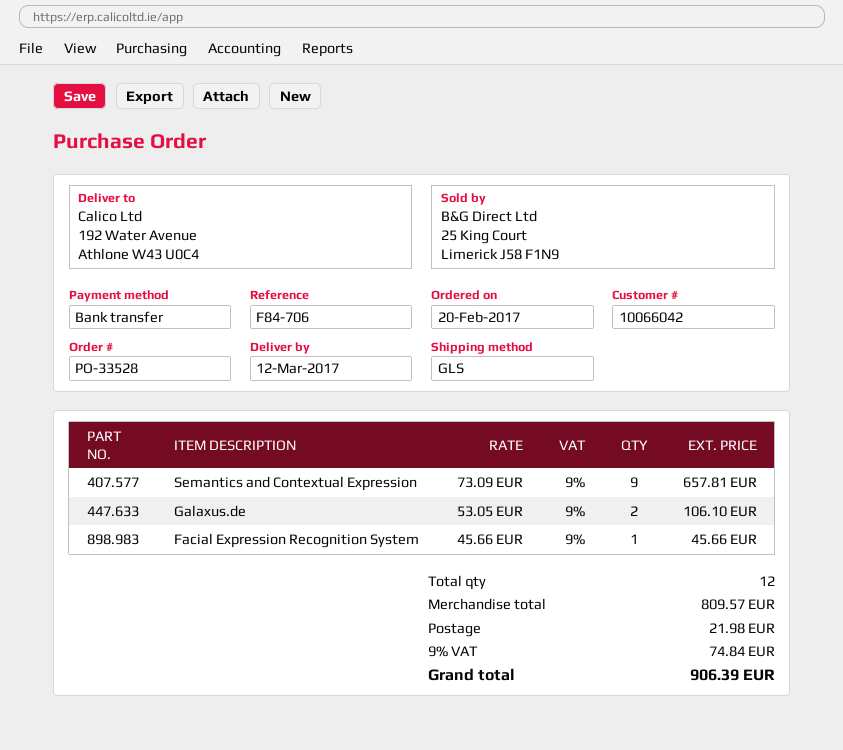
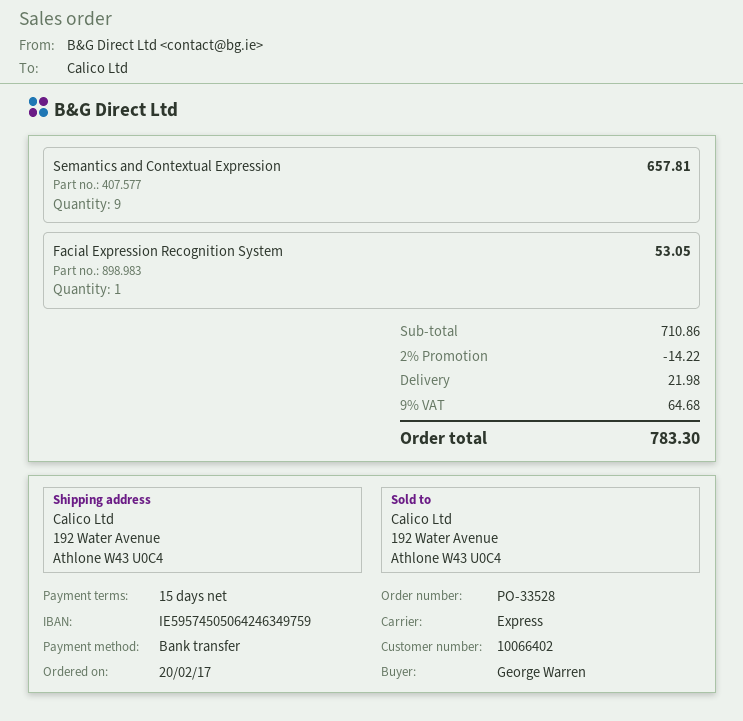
customer number: 10066042 -> 10066402
shipping method: GLS -> express
Galaxus.de: 2 for 106.10 -> none
Facial Expression Recognition System: 1 for 45.66 -> 1 for 53.05
subtotal: 809.57 -> 710.86
discount: none -> 2% = 14.22
tax: 9% = 74.84 -> 9% = 64.68
total: 906.39 -> 783.30

